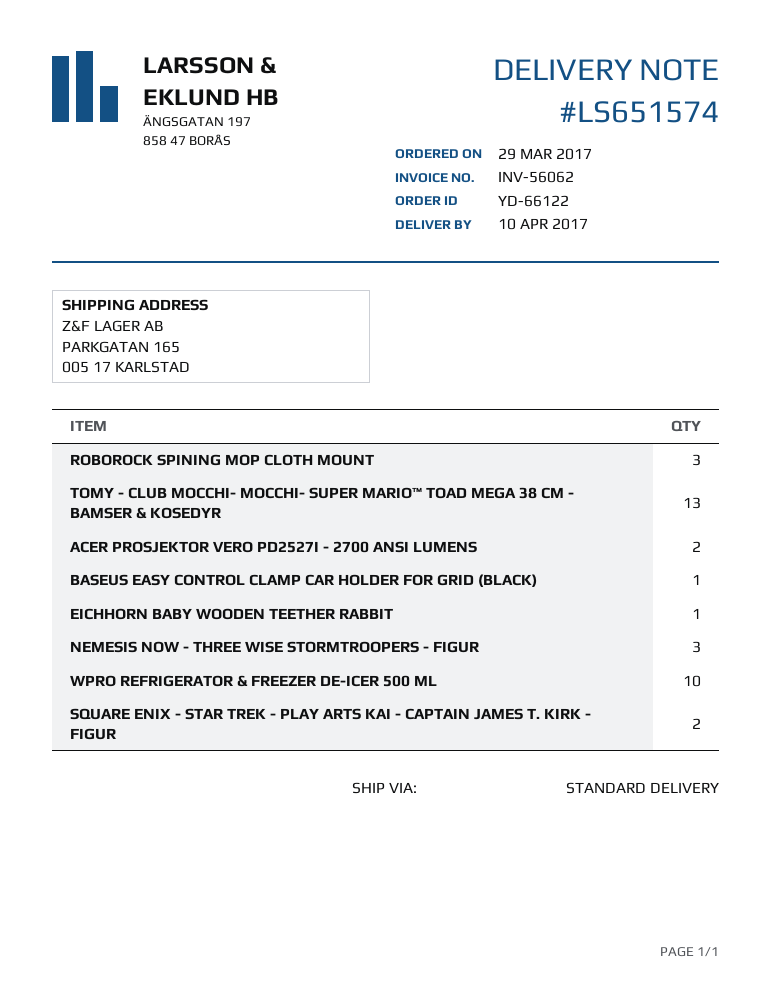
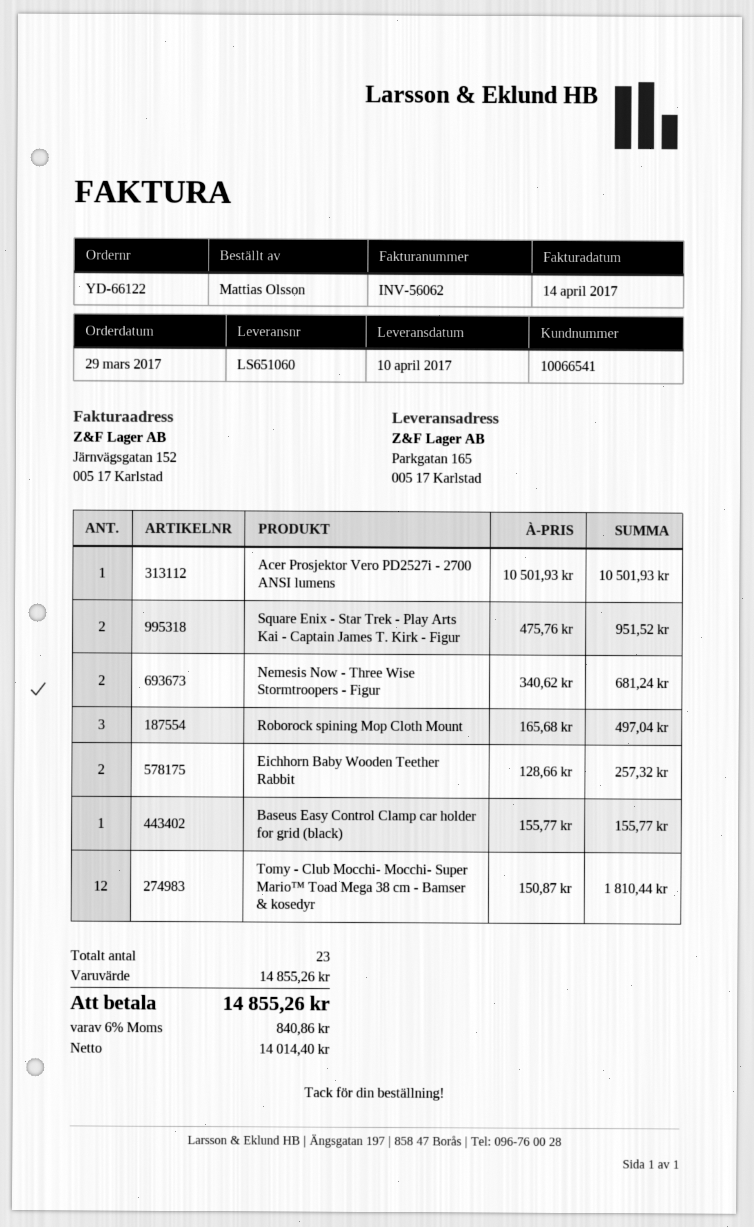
delivery note number: LS651574 -> LS651060
TOMY - CLUB MOCCHI- MOCCHI- SUPER MARIO™ TOAD MEGA 38 CM - BAMSER & KOSEDYR: 13 -> 12
ACER PROSJEKTOR VERO PD2527I - 2700 ANSI LUMENS: 2 -> 1
EICHHORN BABY WOODEN TEETHER RABBIT: 1 -> 2
NEMESIS NOW - THREE WISE STORMTROOPERS - FIGUR: 3 -> 2
WPRO REFRIGERATOR & FREEZER DE-ICER 500 ML: 10 -> none

